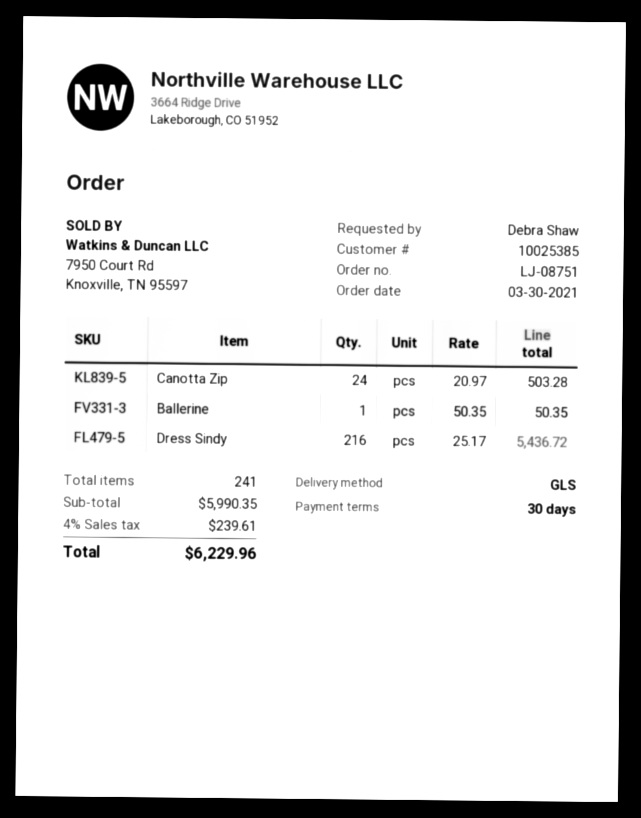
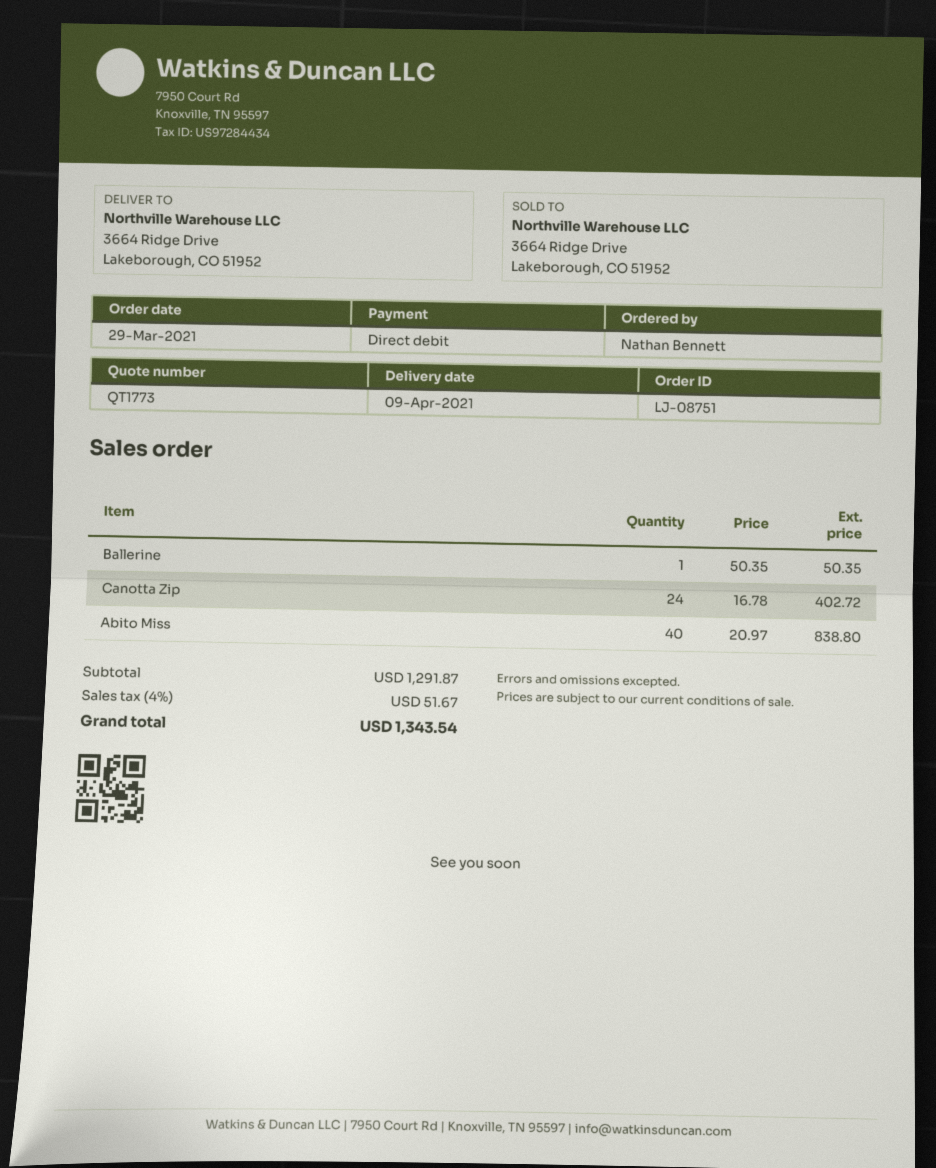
order date: 2021-03-30 -> 2021-03-29
ordered by: Debra Shaw -> Nathan Bennett
Canotta Zip: 24 x 20.97 = 503.28 -> 24 x 16.78 = 402.72
Dress Sindy: 216 x 25.17 = 5436.72 -> none
Abito Miss: none -> 40 x 20.97 = 838.80
subtotal: 5990.35 -> 1291.87
tax: 4% = 239.61 -> 4% = 51.67
total: 6229.96 -> 1343.54

